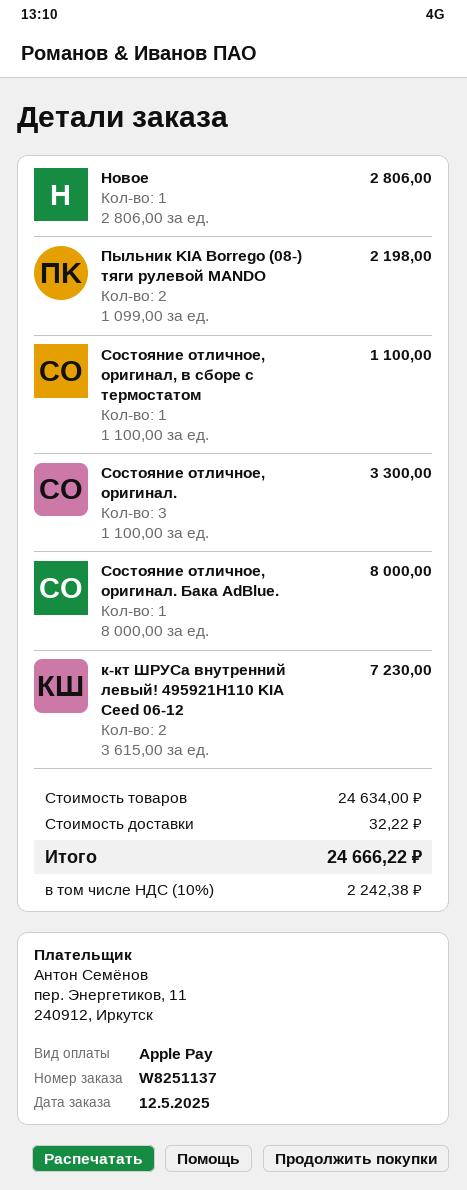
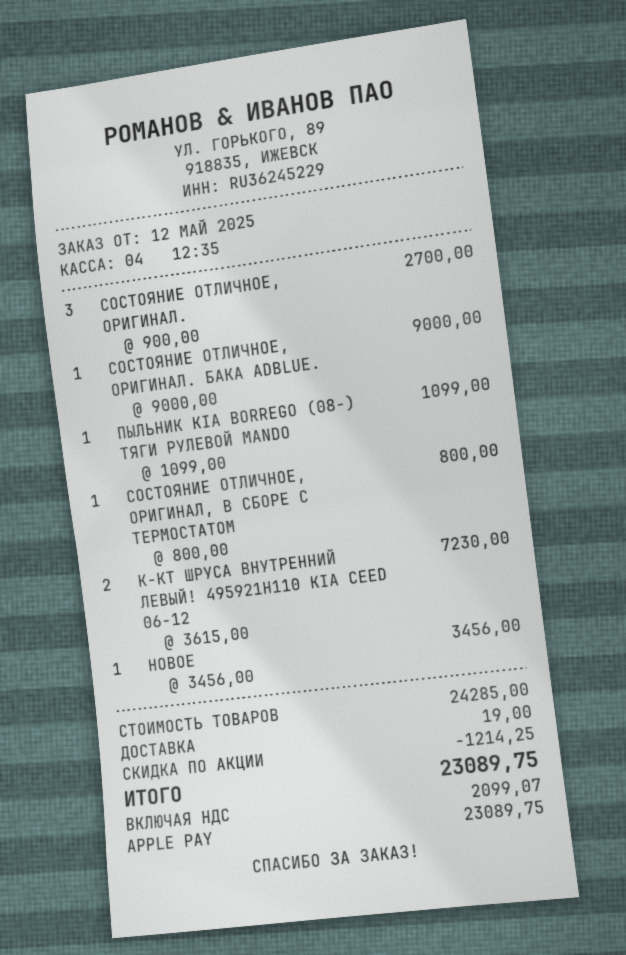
Новое: 1 x 2806.00 = 2806.00 -> 1 x 3456.00 = 3456.00
Пыльник KIA Borrego (08-) тяги рулевой MANDO: 2 x 1099.00 = 2198.00 -> 1 x 1099.00 = 1099.00
Состояние отличное, оригинал, в сборе с термостатом: 1 x 1100.00 = 1100.00 -> 1 x 800.00 = 800.00
Состояние отличное, оригинал.: 3 x 1100.00 = 3300.00 -> 3 x 900.00 = 2700.00
Состояние отличное, оригинал. Бака AdBlue.: 1 x 8000.00 = 8000.00 -> 1 x 9000.00 = 9000.00
subtotal: 24634.00 -> 24285.00
discount: none -> 1214.25
shipping: 32.22 -> 19.00
tax: 2242.38 -> 2099.07
total: 24666.22 -> 23089.75

